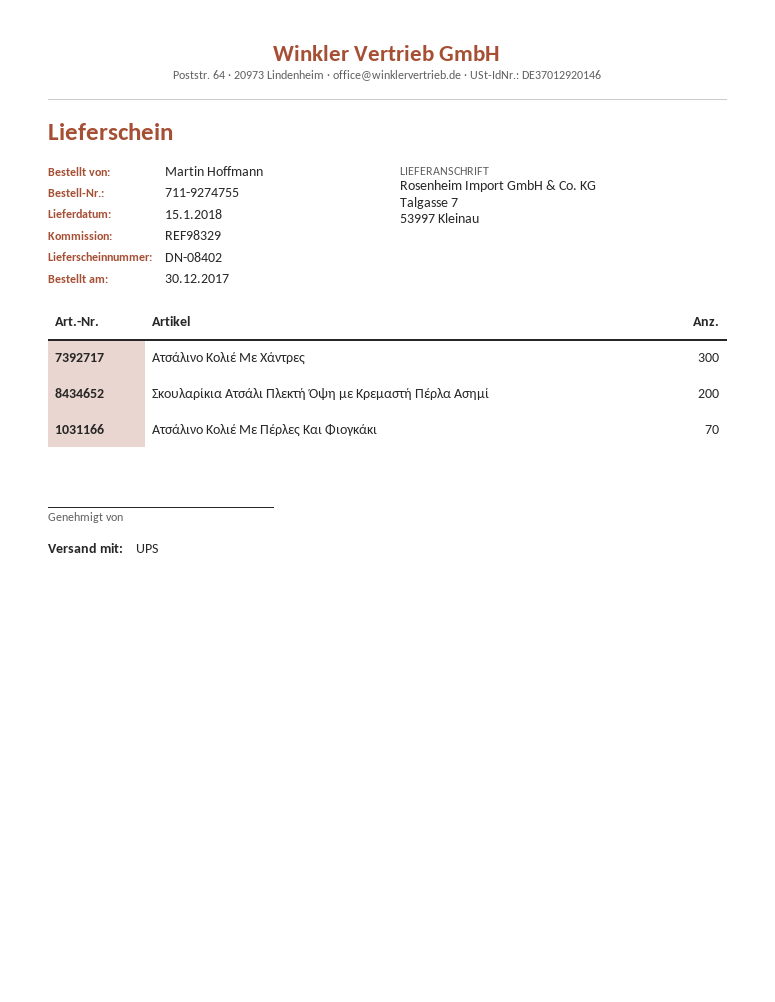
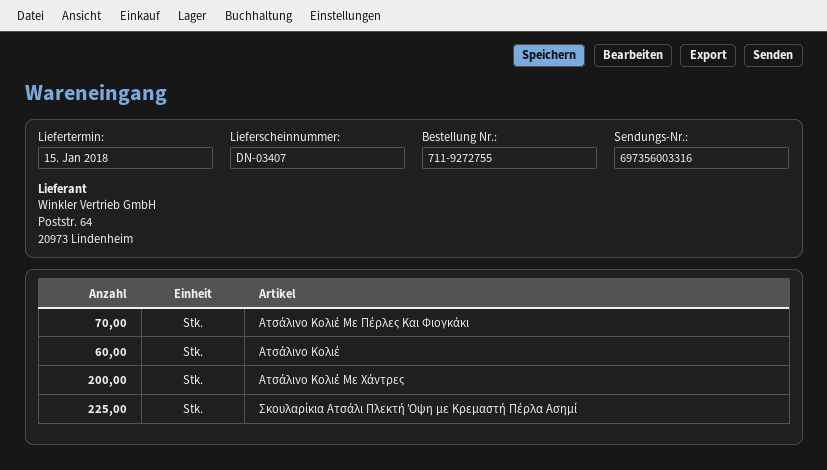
order number: 711-9274755 -> 711-9272755
delivery note number: DN-08402 -> DN-03407
Ατσάλινο Κολιέ Με Χάντρες: 300 -> 200
Σκουλαρίκια Ατσάλι Πλεκτή Όψη με Κρεμαστή Πέρλα Ασημί: 200 -> 225
Ατσάλινο Κολιέ: none -> 60

